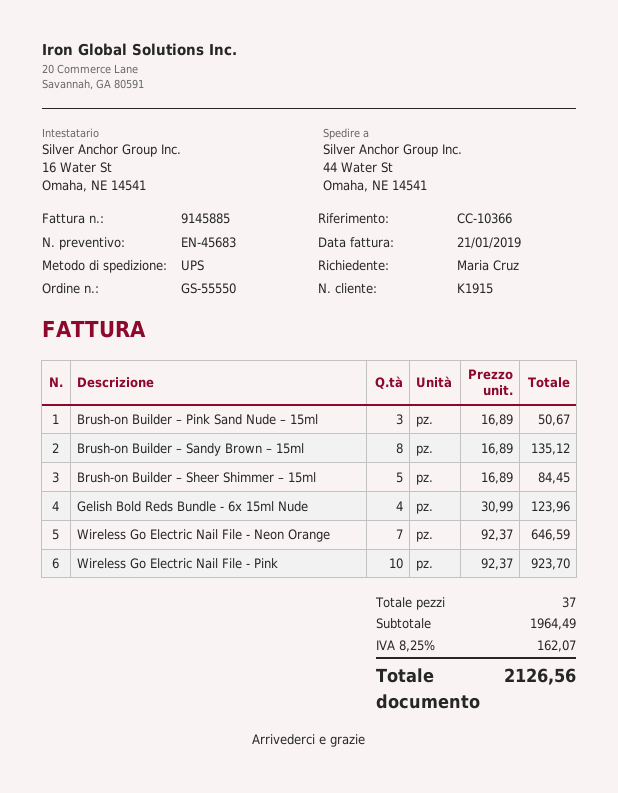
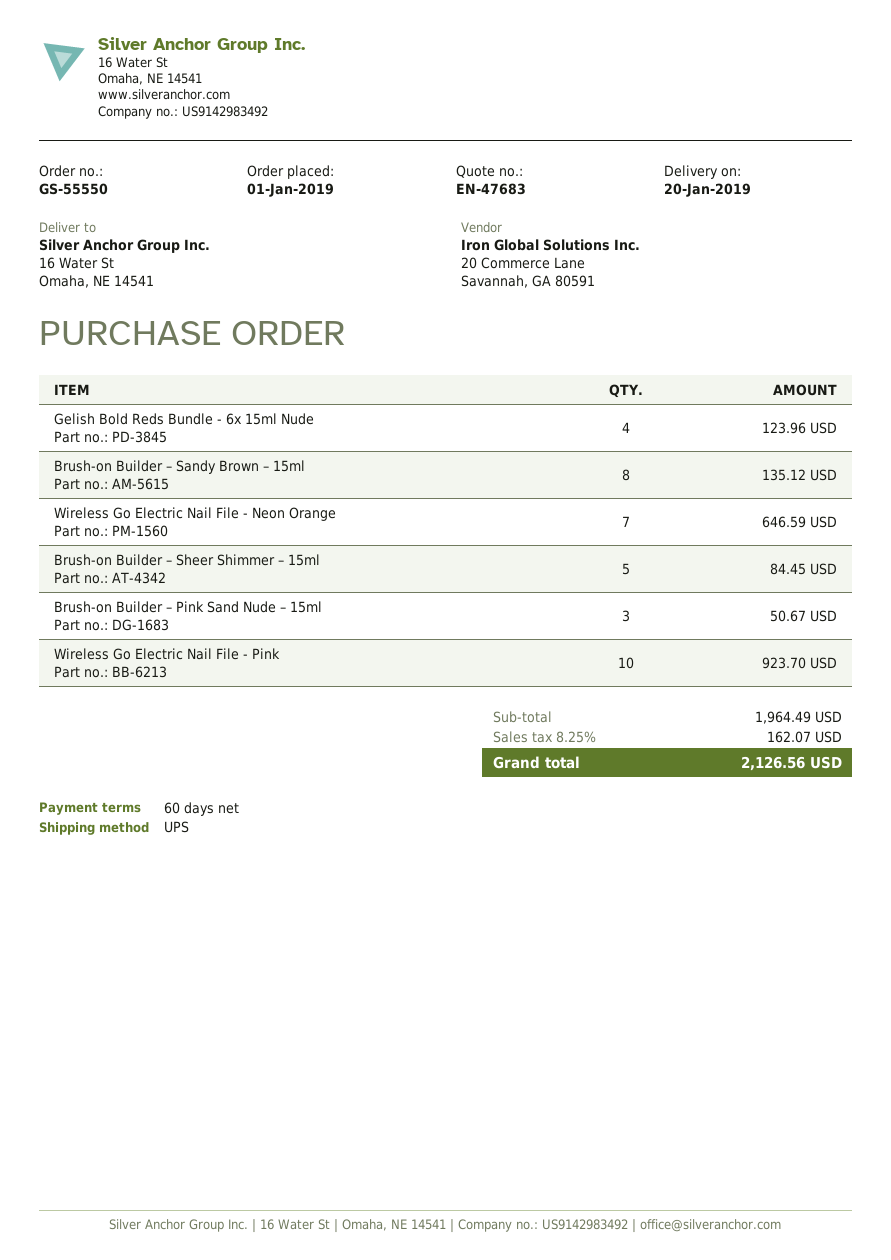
quote number: EN-45683 -> EN-47683
ship to: 44 Water St, Omaha, NE 14541 -> 16 Water St, Omaha, NE 14541

